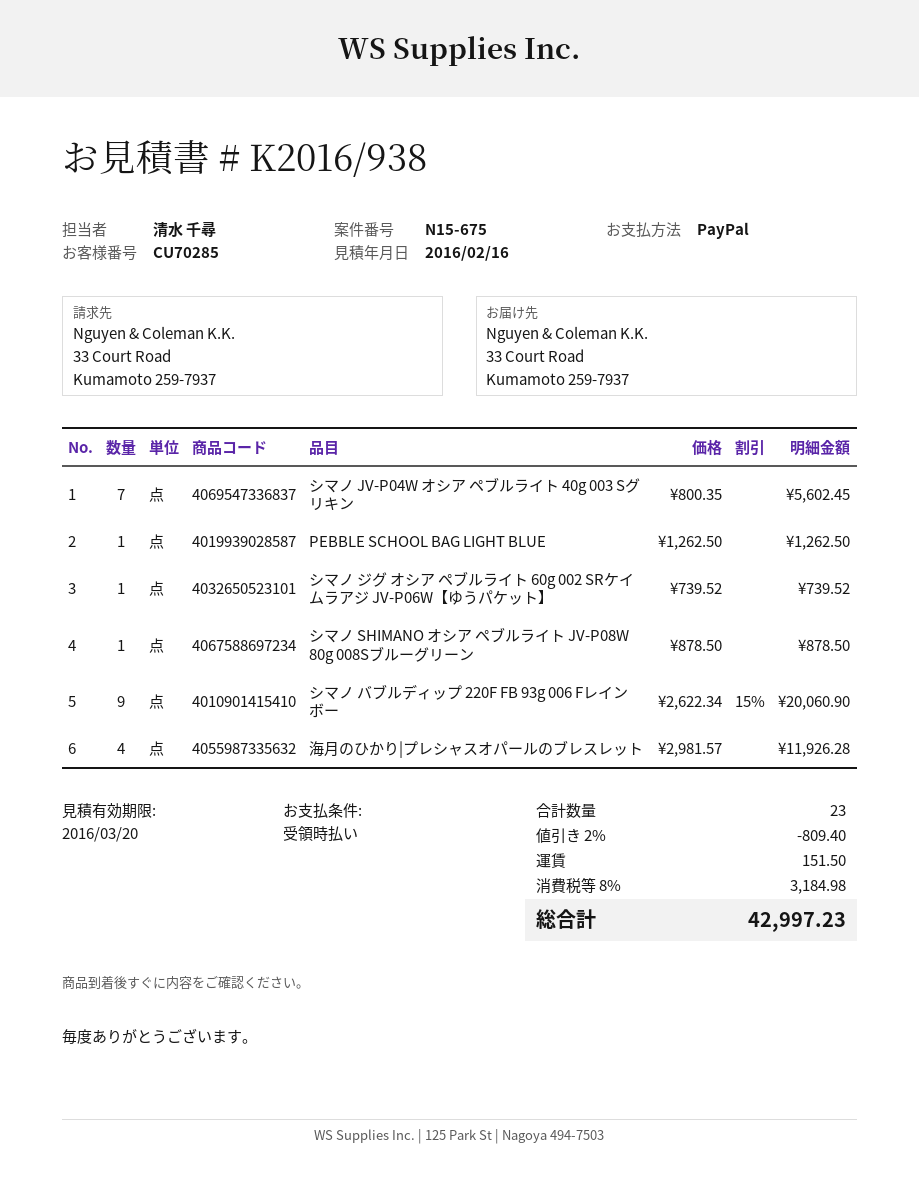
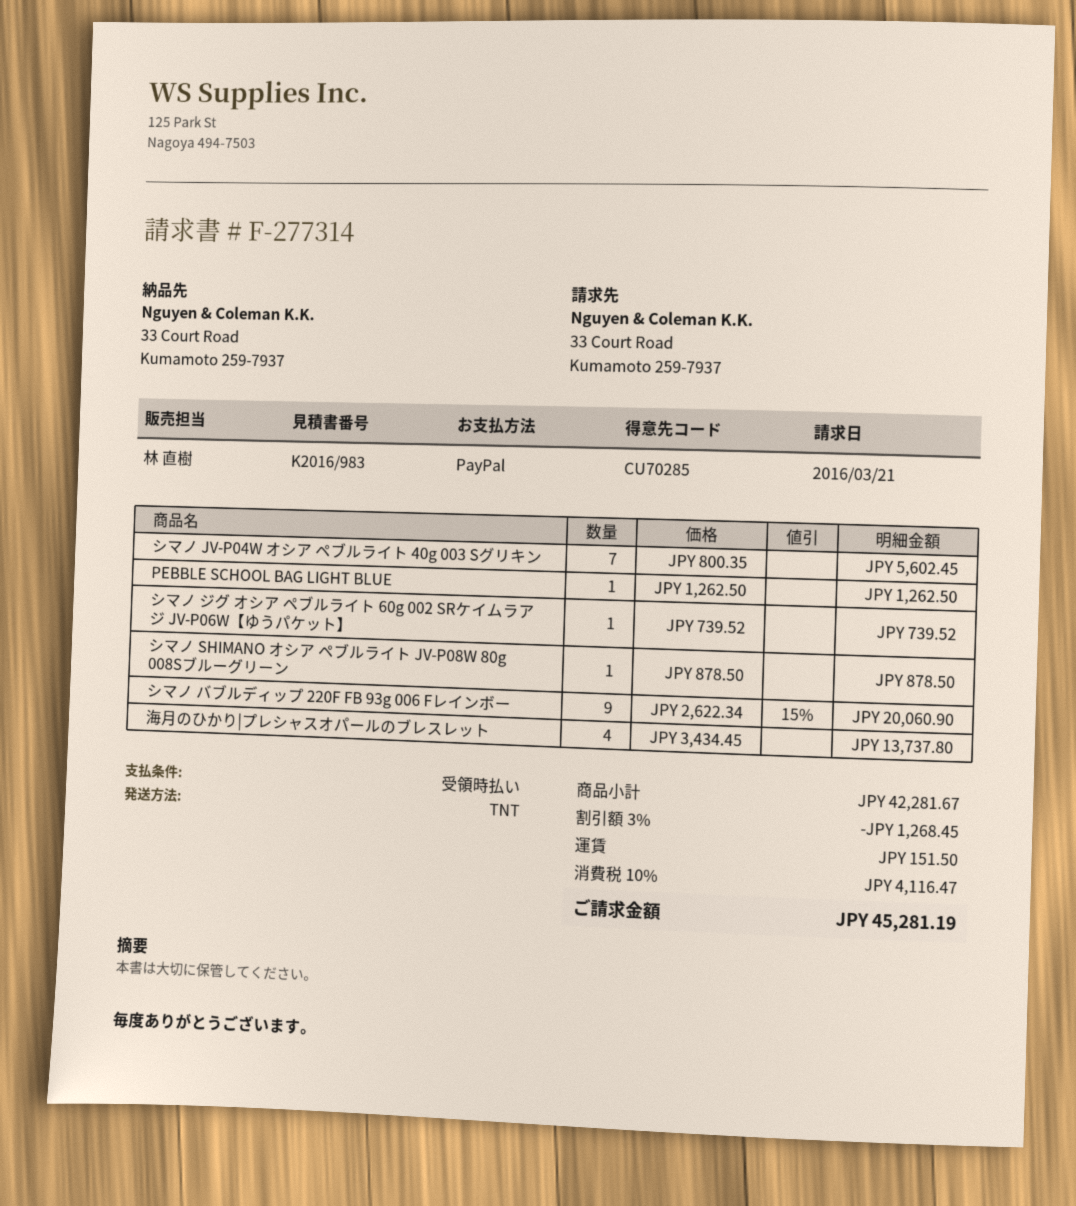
quote number: K2016/938 -> K2016/983
sales rep: 清水 千尋 -> 林 直樹
海月のひかり|プレシャスオパールのブレスレット: 4 x 2981.57 = 11926.28 -> 4 x 3434.45 = 13737.80
discount: 2% = 809.40 -> 3% = 1268.45
tax: 8% = 3184.98 -> 10% = 4116.47
total: 42997.23 -> 45281.19

